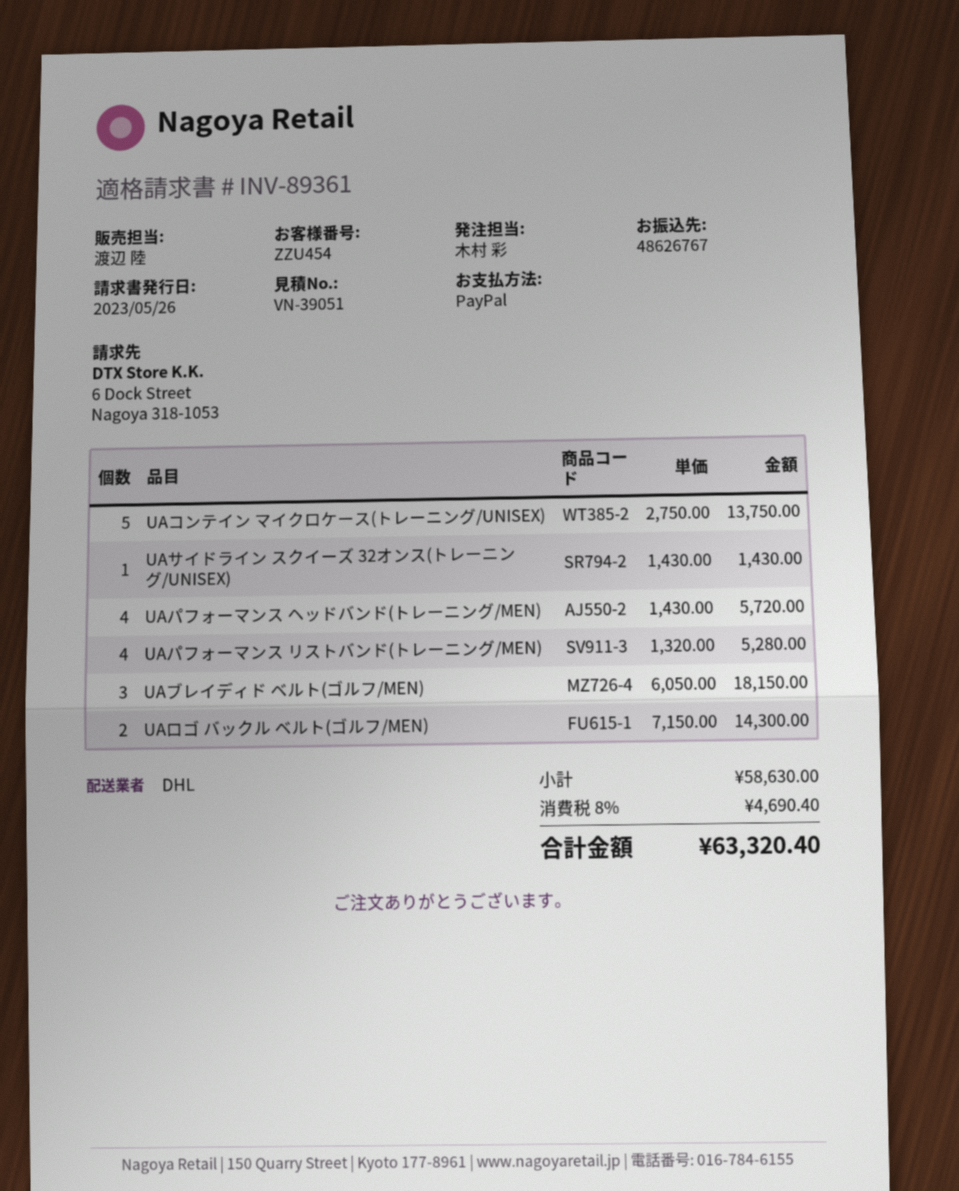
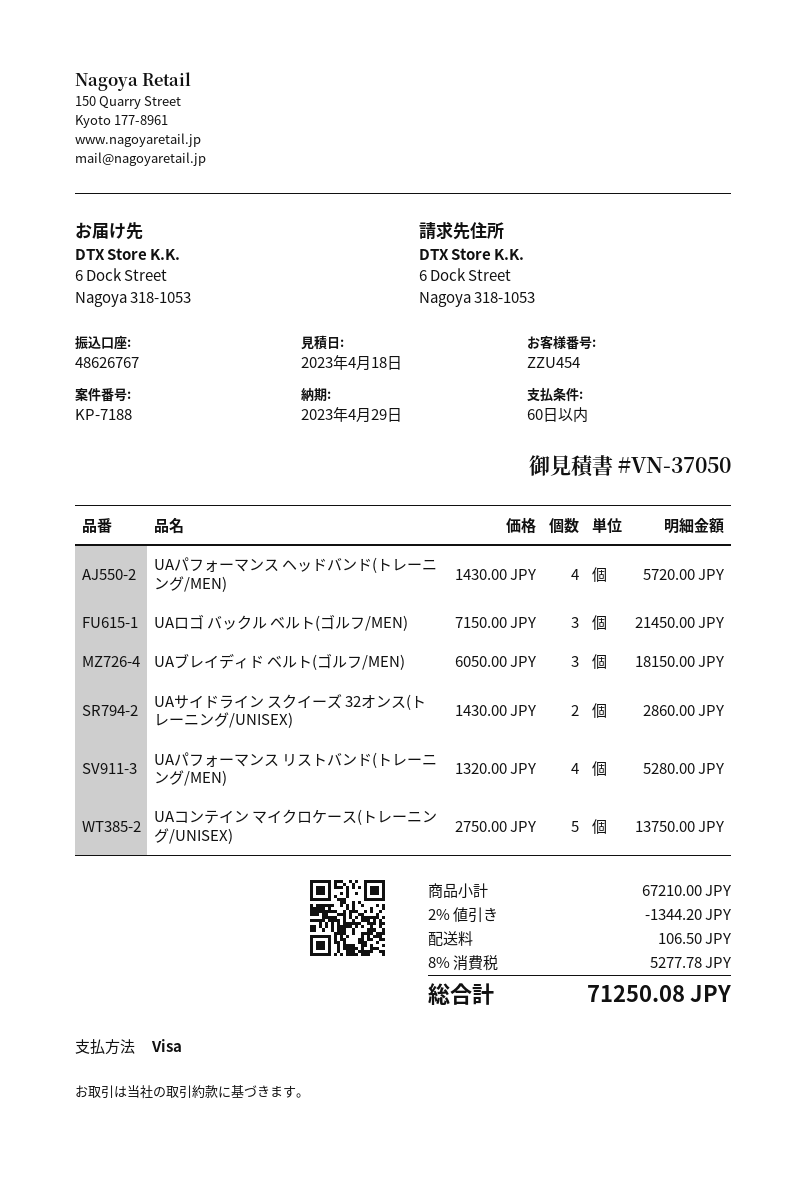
quote number: VN-39051 -> VN-37050
payment method: PayPal -> Visa
UAサイドライン スクイーズ 32オンス(トレーニング/UNISEX): 1 x 1430.00 = 1430.00 -> 2 x 1430.00 = 2860.00
UAロゴ バックル ベルト(ゴルフ/MEN): 2 x 7150.00 = 14300.00 -> 3 x 7150.00 = 21450.00
subtotal: 58630.00 -> 67210.00
discount: none -> 2% = 1344.20
shipping: none -> 106.50
tax: 8% = 4690.40 -> 8% = 5277.78
total: 63320.40 -> 71250.08

